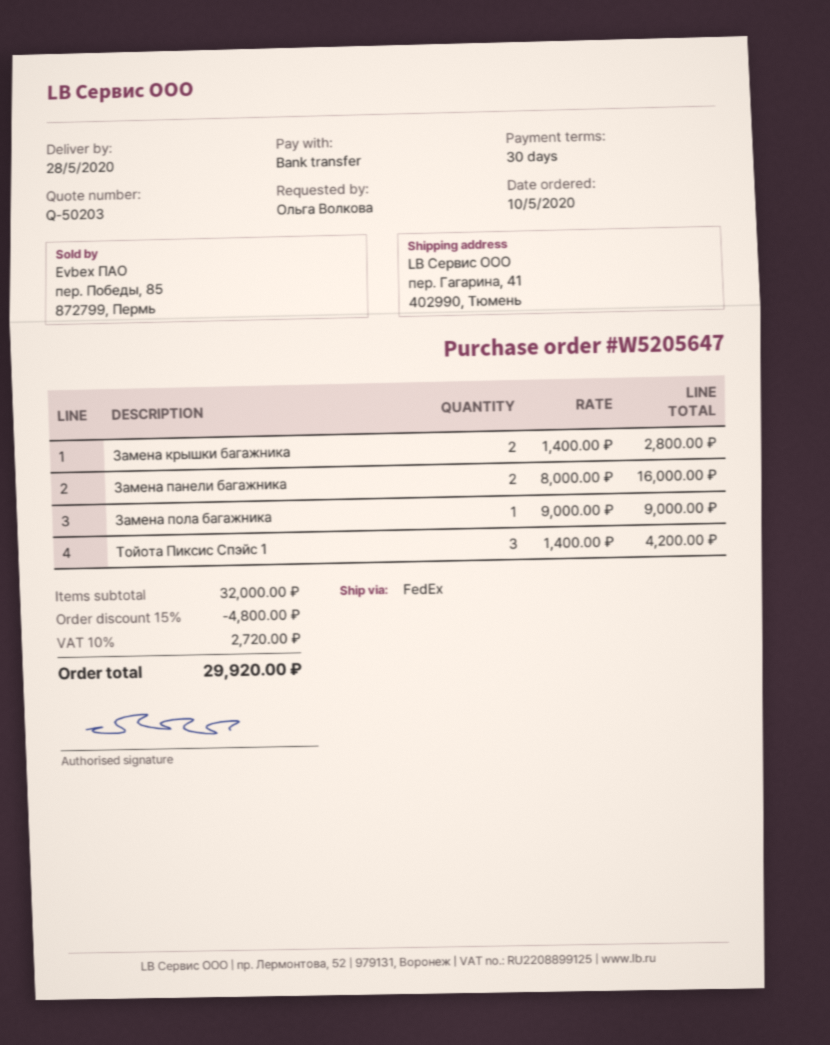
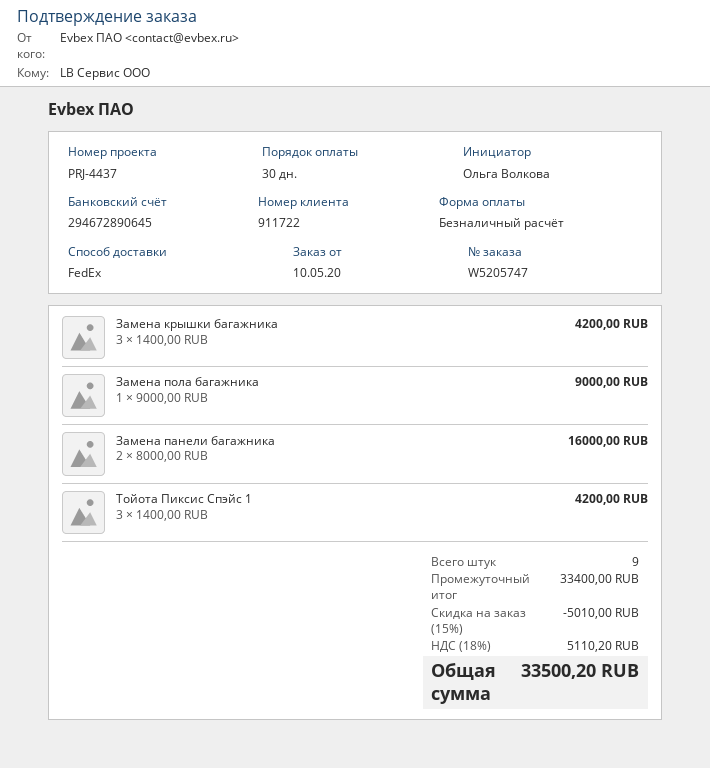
order number: W5205647 -> W5205747
Замена крышки багажника: 2 x 1400.00 = 2800.00 -> 3 x 1400.00 = 4200.00
subtotal: 32000.00 -> 33400.00
discount: 15% = 4800.00 -> 15% = 5010.00
tax: 10% = 2720.00 -> 18% = 5110.20
total: 29920.00 -> 33500.20

